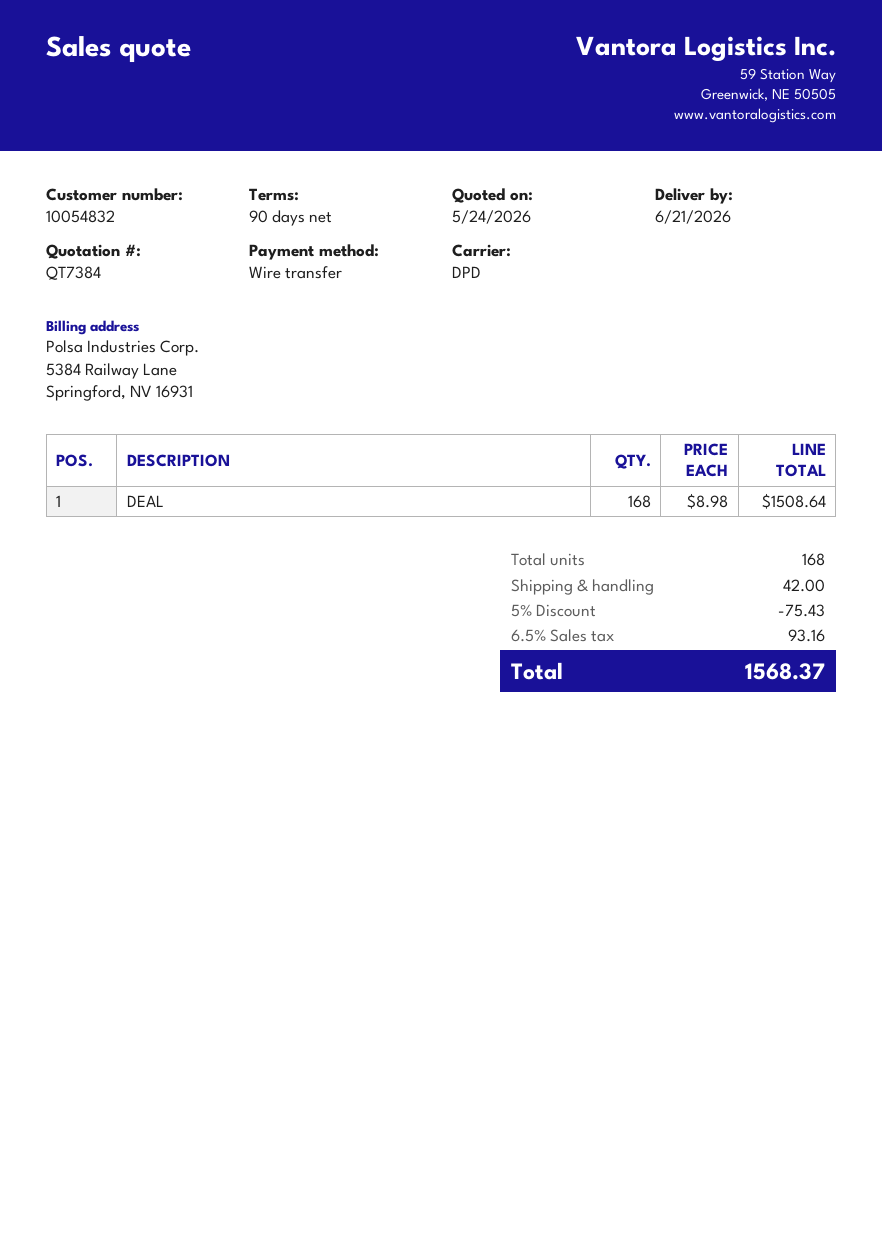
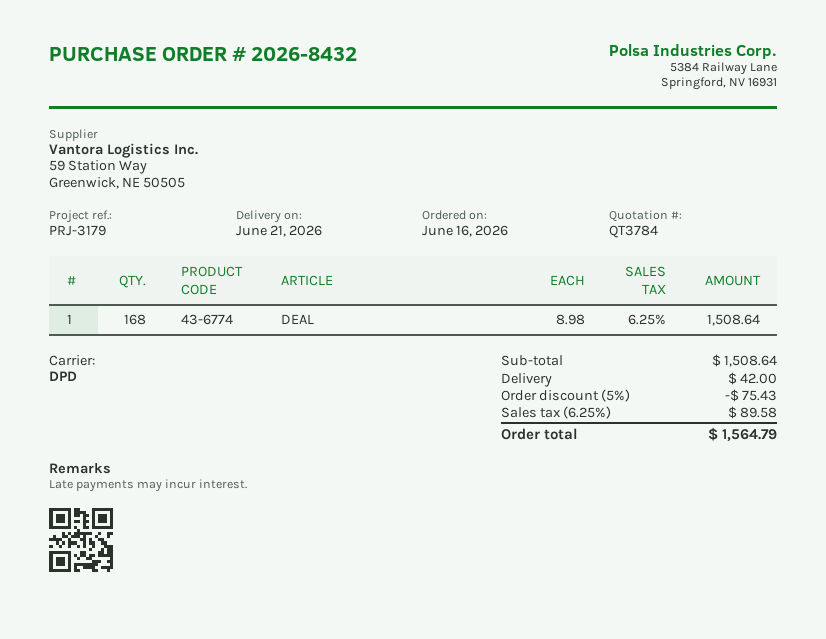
quote number: QT7384 -> QT3784
tax: 6.5% = 93.16 -> 6.25% = 89.58
total: 1568.37 -> 1564.79

